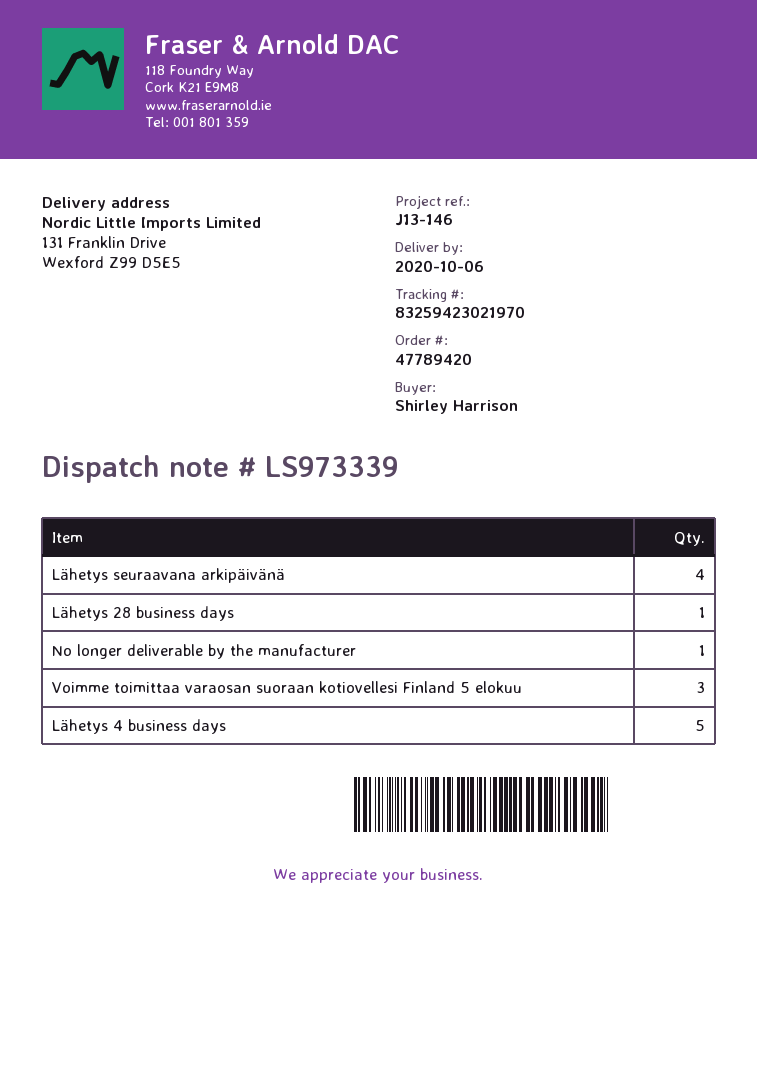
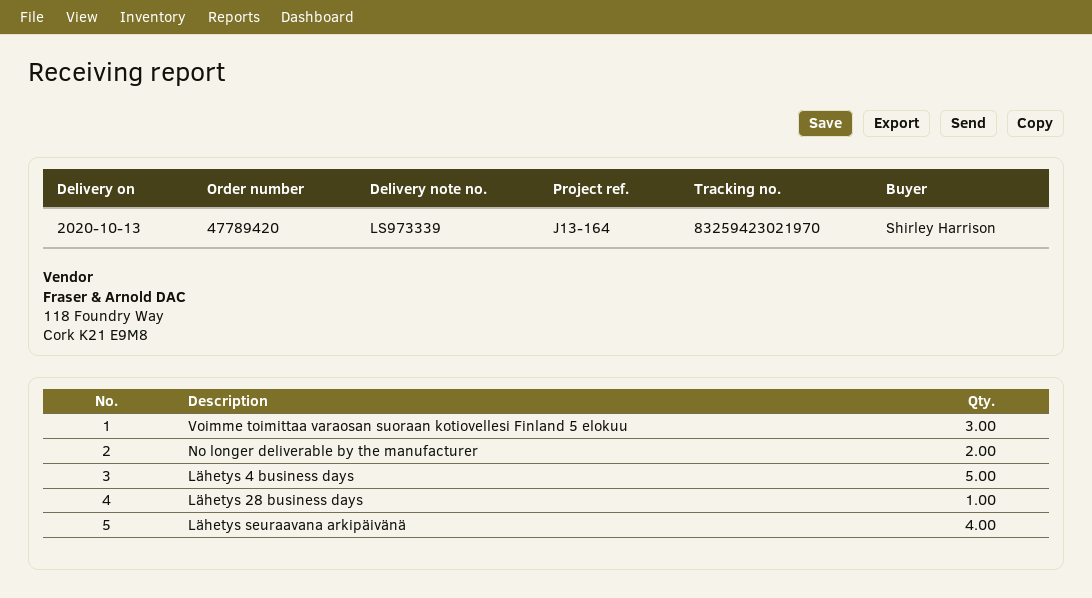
delivery date: 2020-10-06 -> 2020-10-13
reference: J13-146 -> J13-164
No longer deliverable by the manufacturer: 1 -> 2

